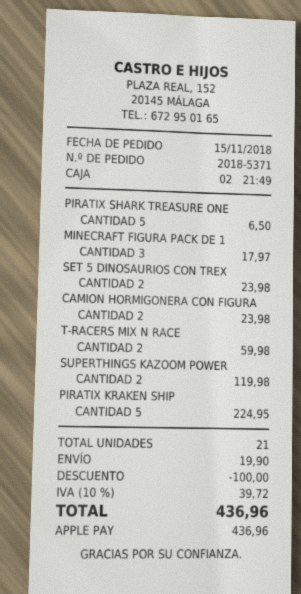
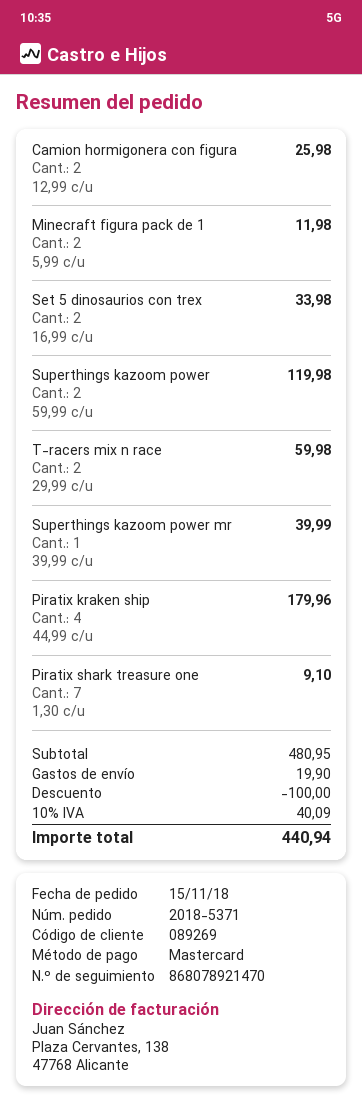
payment method: Apple Pay -> Mastercard
PIRATIX SHARK TREASURE ONE: 5 for 6.50 -> 7 for 9.10
MINECRAFT FIGURA PACK DE 1: 3 for 17.97 -> 2 for 11.98
SET 5 DINOSAURIOS CON TREX: 2 for 23.98 -> 2 for 33.98
CAMION HORMIGONERA CON FIGURA: 2 for 23.98 -> 2 for 25.98
PIRATIX KRAKEN SHIP: 5 for 224.95 -> 4 for 179.96
Superthings kazoom power mr: none -> 1 for 39.99
tax: 10% = 39.72 -> 10% = 40.09
total: 436.96 -> 440.94

